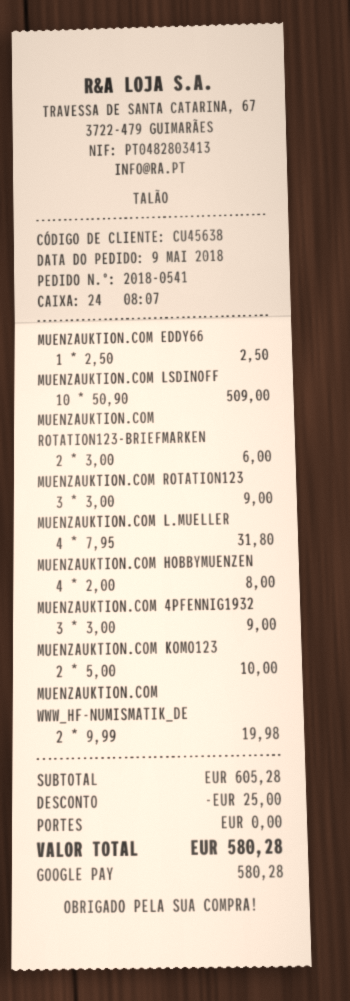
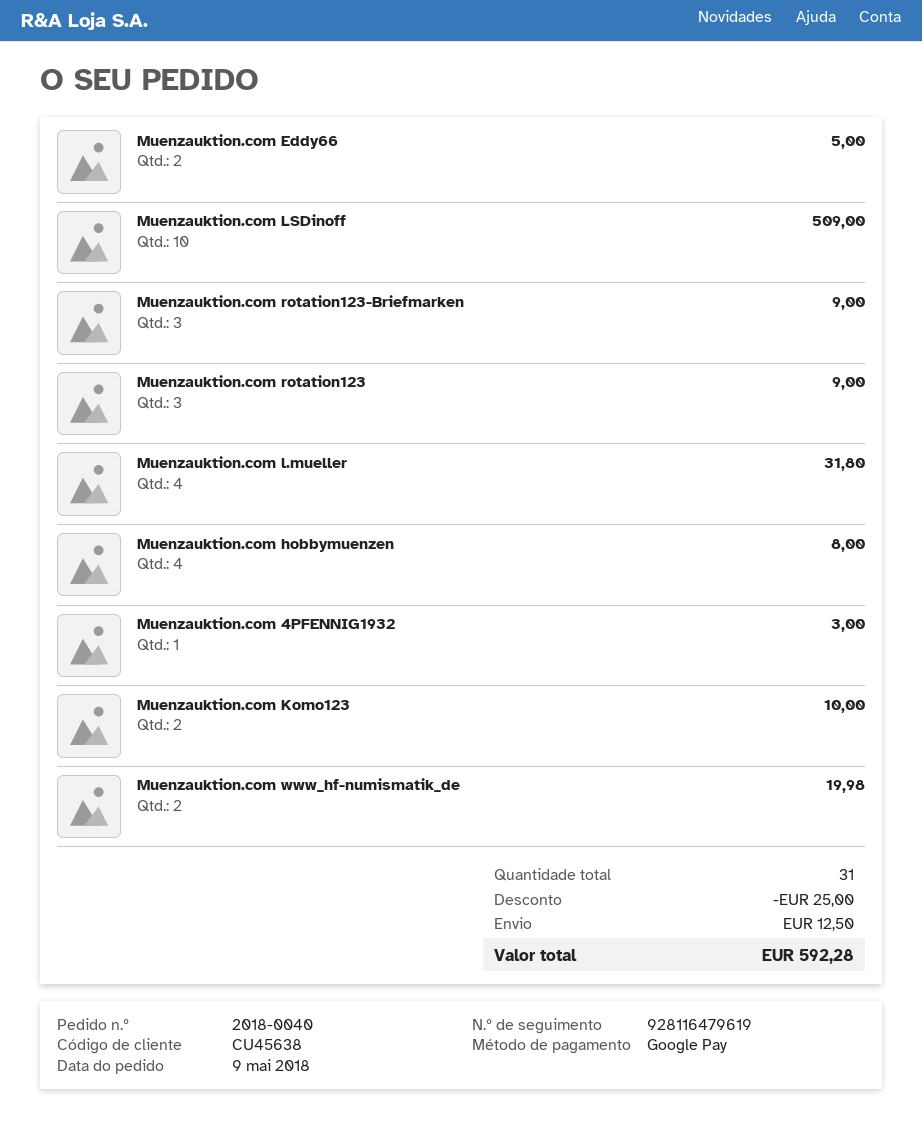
order number: 2018-0541 -> 2018-0040
MUENZAUKTION.COM EDDY66: 1 for 2.50 -> 2 for 5.00
MUENZAUKTION.COM ROTATION123-BRIEFMARKEN: 2 for 6.00 -> 3 for 9.00
MUENZAUKTION.COM 4PFENNIG1932: 3 for 9.00 -> 1 for 3.00
shipping: 0.00 -> 12.50
total: 580.28 -> 592.28

